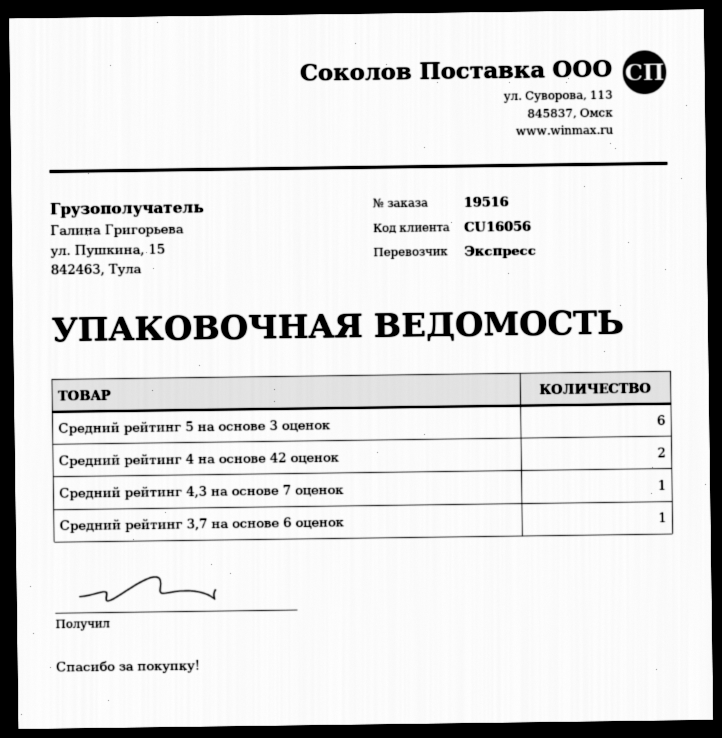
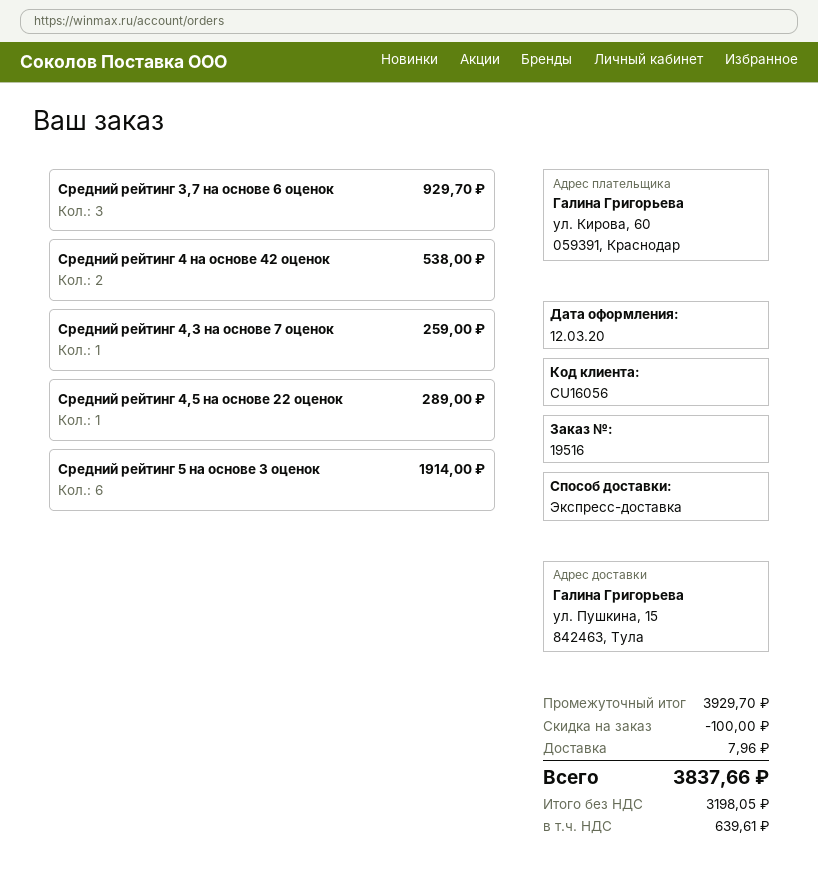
Средний рейтинг 3,7 на основе 6 оценок: 1 -> 3
Средний рейтинг 4,5 на основе 22 оценок: none -> 1

